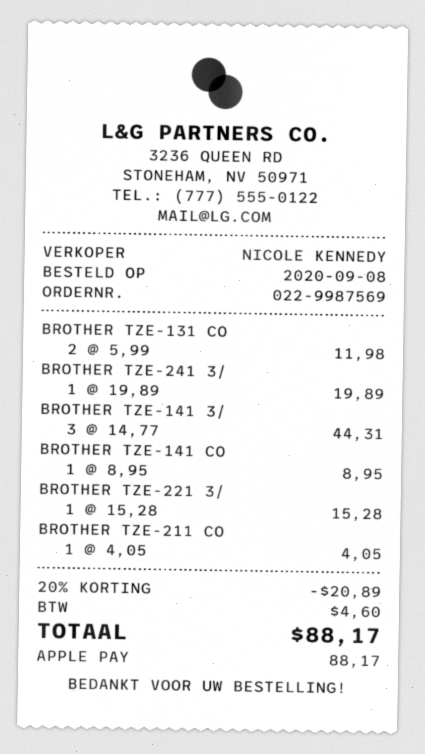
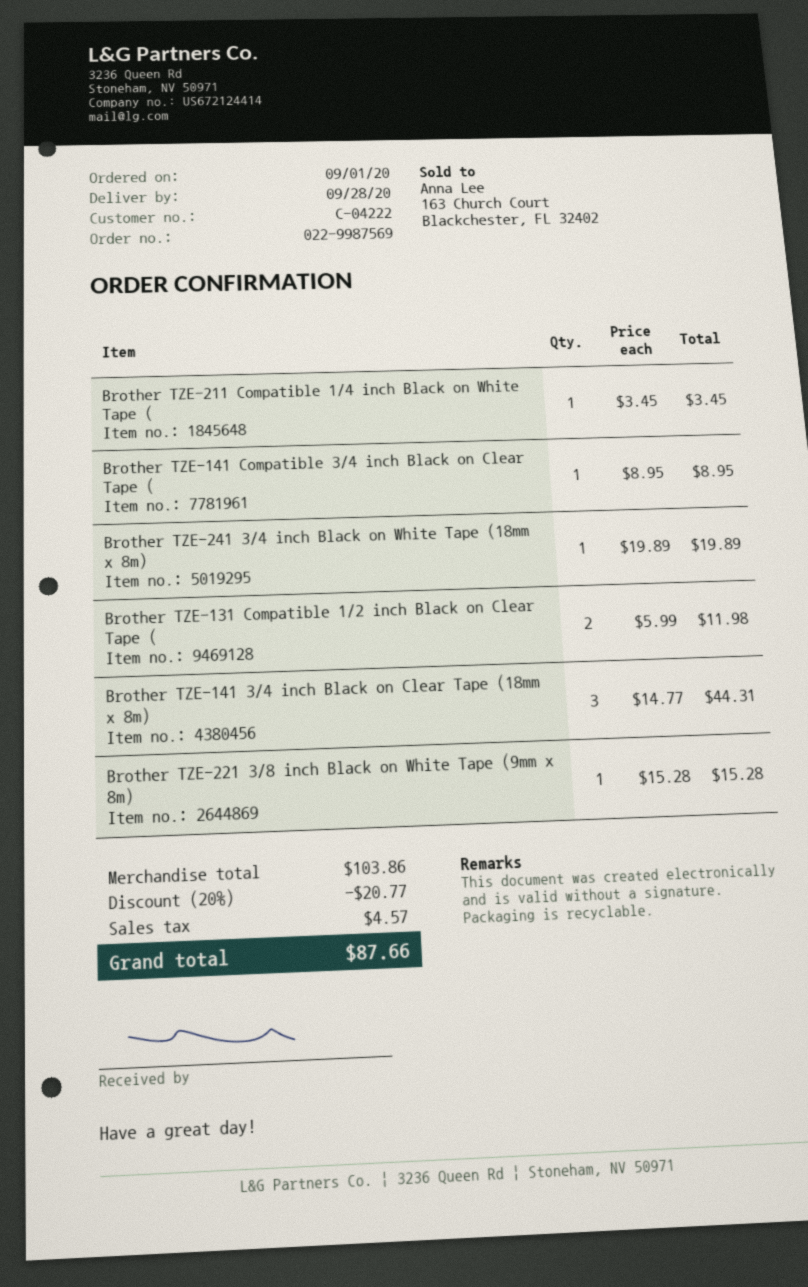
order date: 2020-09-08 -> 2020-09-01
BROTHER TZE-211 CO: 1 x 4.05 = 4.05 -> 1 x 3.45 = 3.45
discount: 20% = 20.89 -> 20% = 20.77
tax: 4.60 -> 4.57
total: 88.17 -> 87.66

